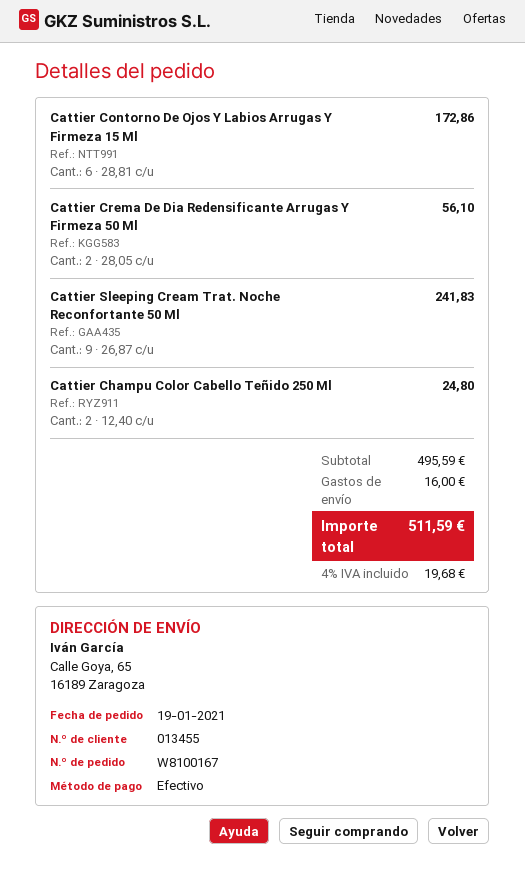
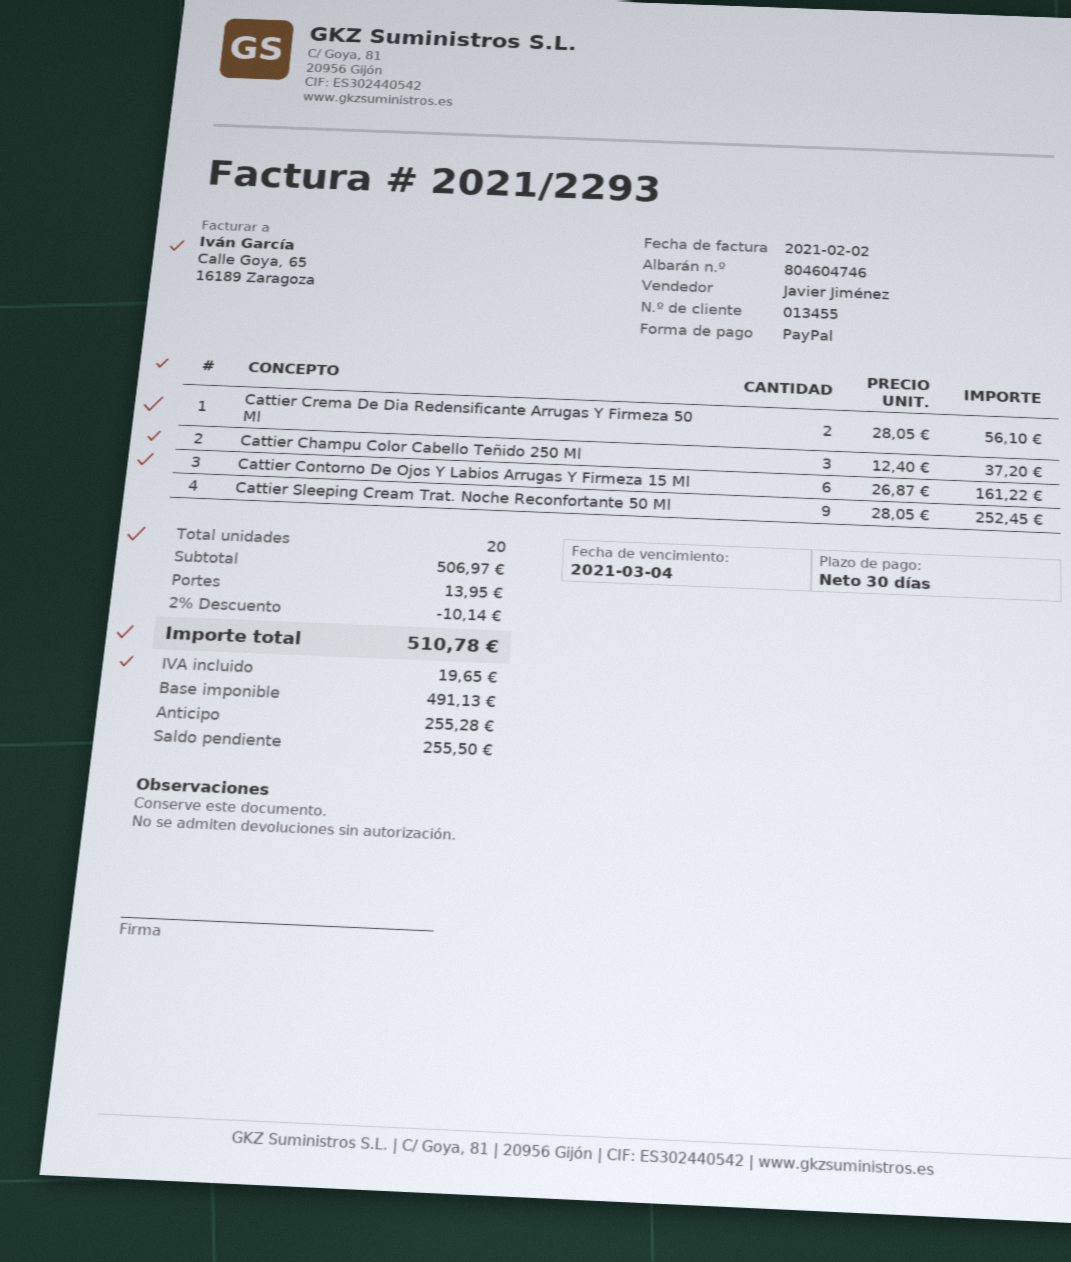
payment method: cash -> PayPal
Cattier Contorno De Ojos Y Labios Arrugas Y Firmeza 15 Ml: 6 x 28.81 = 172.86 -> 6 x 26.87 = 161.22
Cattier Sleeping Cream Trat. Noche Reconfortante 50 Ml: 9 x 26.87 = 241.83 -> 9 x 28.05 = 252.45
Cattier Champu Color Cabello Teñido 250 Ml: 2 x 12.40 = 24.80 -> 3 x 12.40 = 37.20
subtotal: 495.59 -> 506.97
discount: none -> 2% = 10.14
shipping: 16.00 -> 13.95
tax: 19.68 -> 19.65
total: 511.59 -> 510.78

